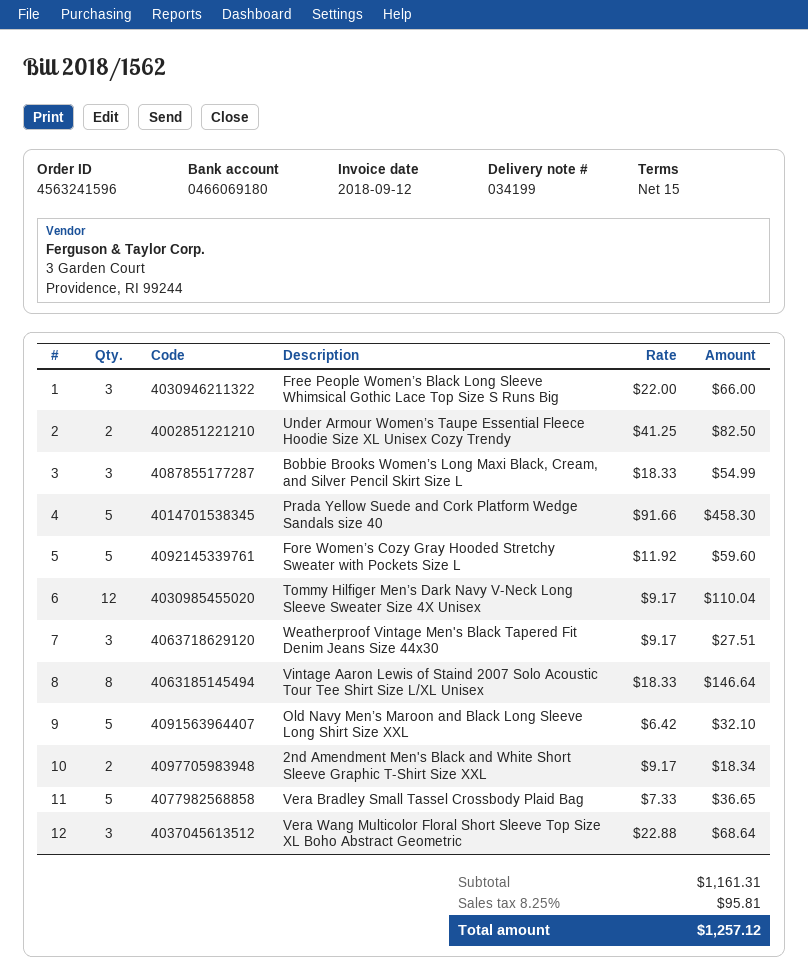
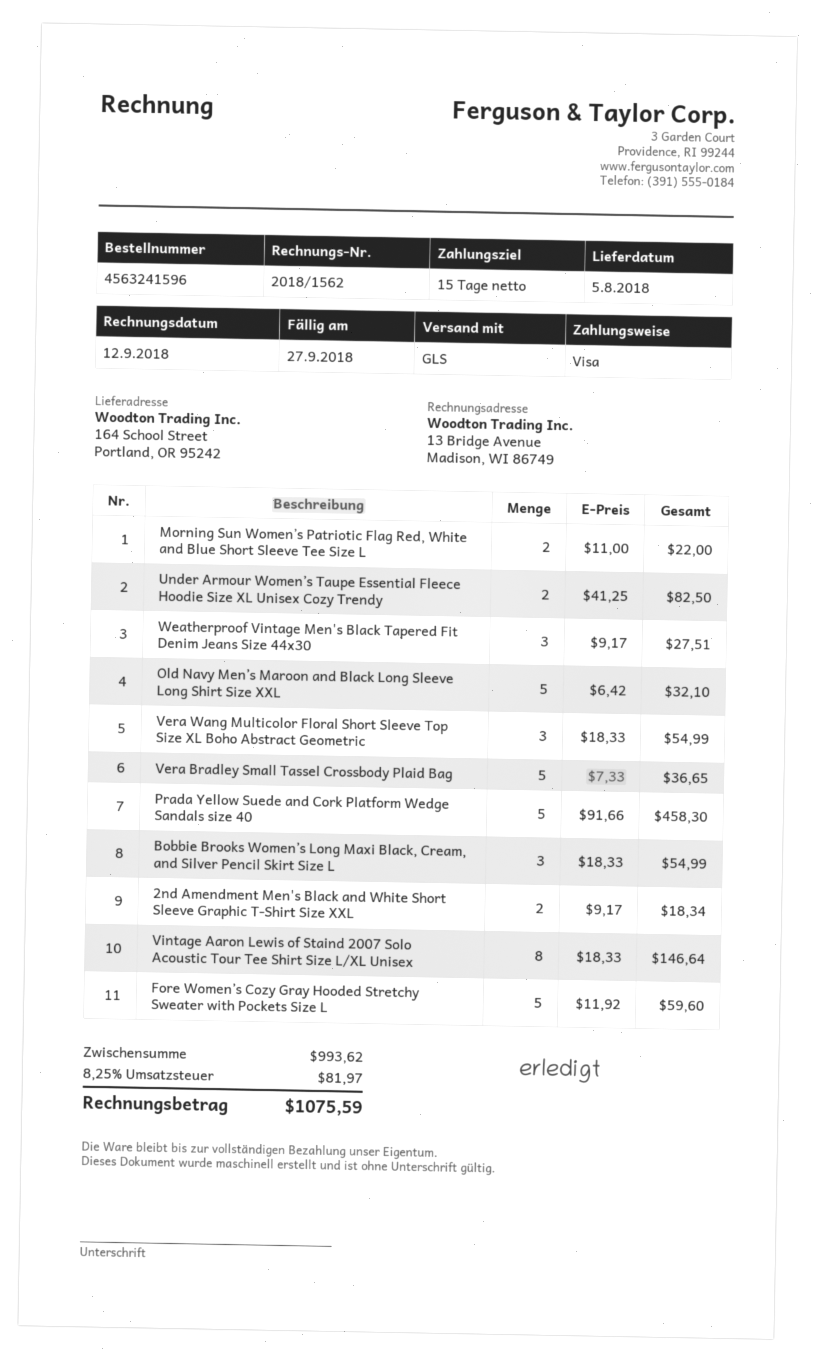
Free People Women’s Black Long Sleeve Whimsical Gothic Lace Top Size S Runs Big: 3 x 22.00 = 66.00 -> none
Tommy Hilfiger Men’s Dark Navy V-Neck Long Sleeve Sweater Size 4X Unisex: 12 x 9.17 = 110.04 -> none
Vera Wang Multicolor Floral Short Sleeve Top Size XL Boho Abstract Geometric: 3 x 22.88 = 68.64 -> 3 x 18.33 = 54.99
Morning Sun Women’s Patriotic Flag Red, White and Blue Short Sleeve Tee Size L: none -> 2 x 11.00 = 22.00
subtotal: 1161.31 -> 993.62
tax: 8.25% = 95.81 -> 8.25% = 81.97
total: 1257.12 -> 1075.59

